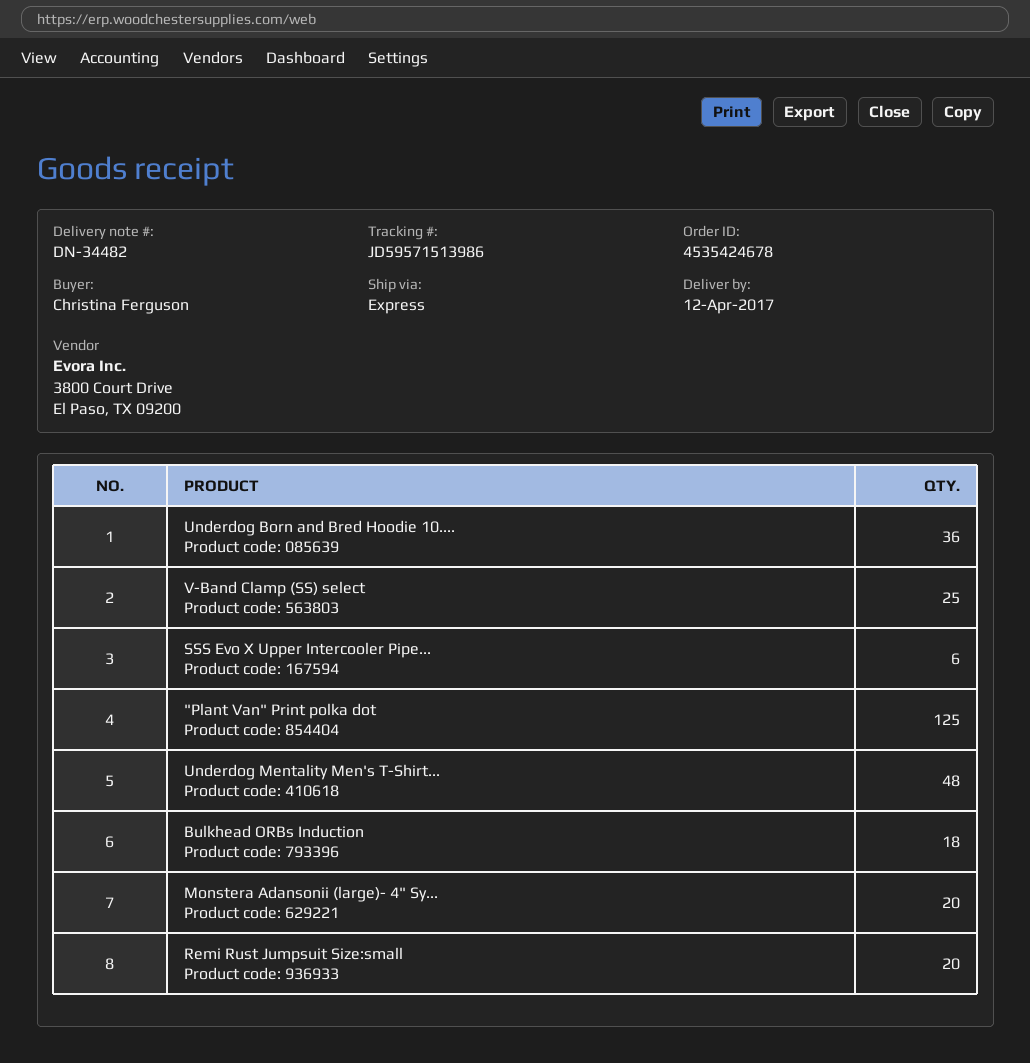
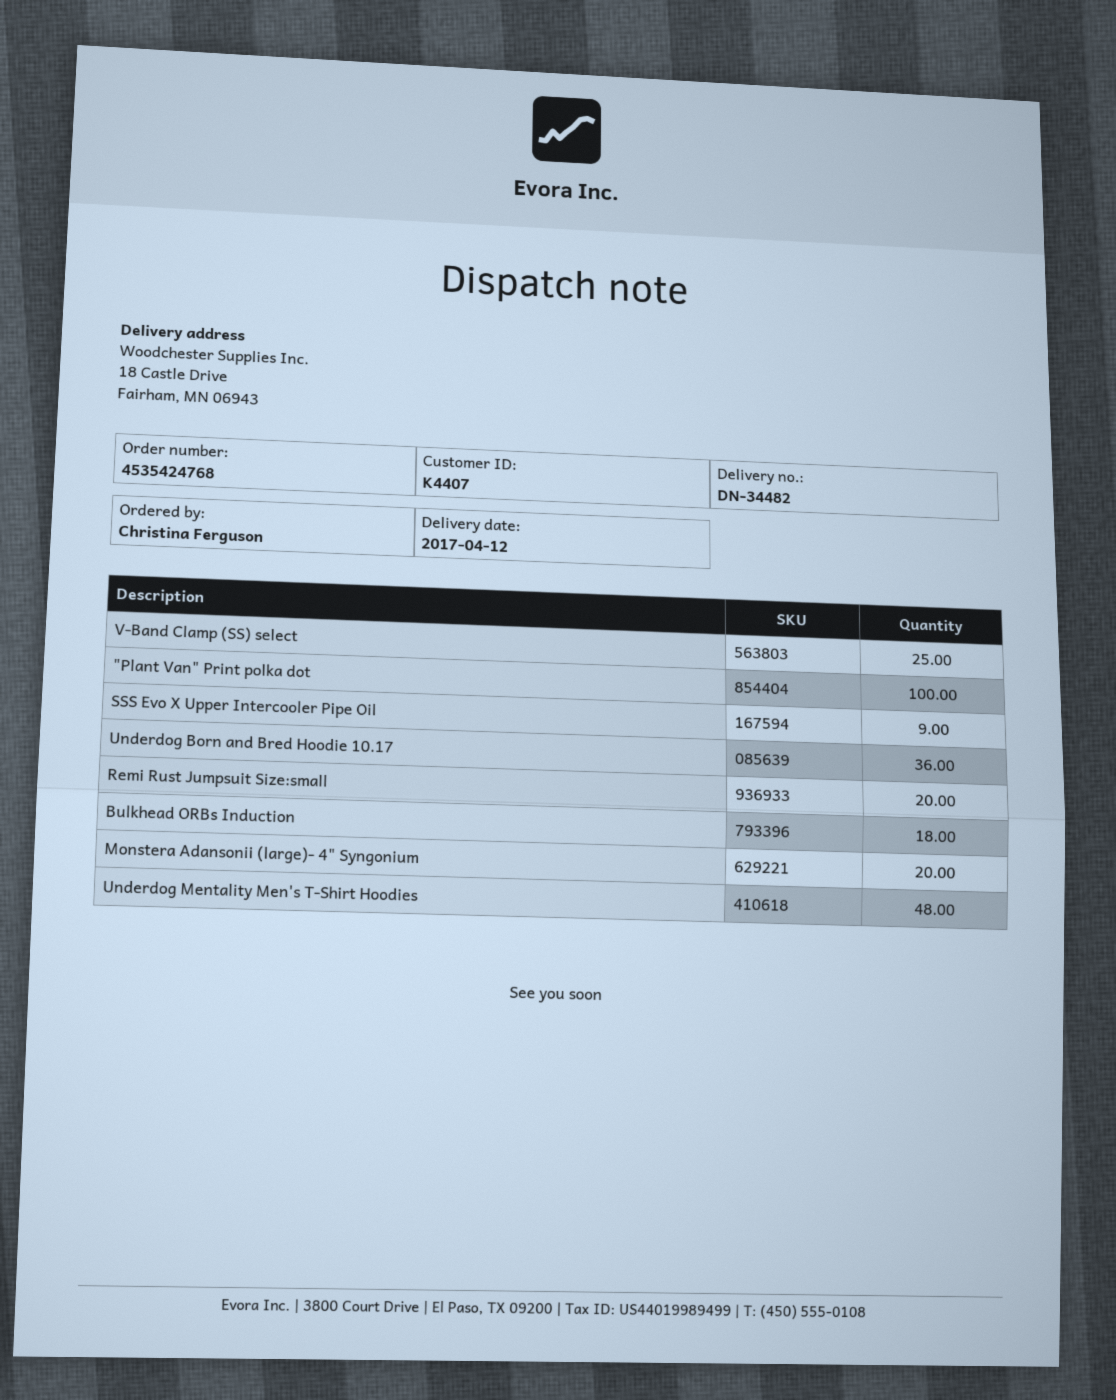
order number: 4535424678 -> 4535424768
SSS Evo X Upper Intercooler Pipe...: 6 -> 9
"Plant Van" Print polka dot: 125 -> 100

